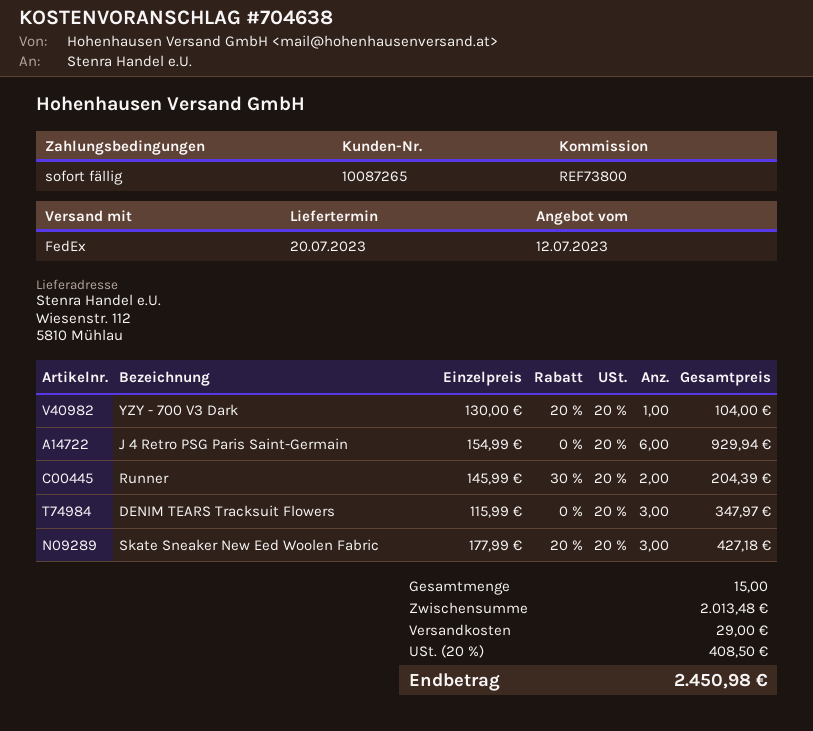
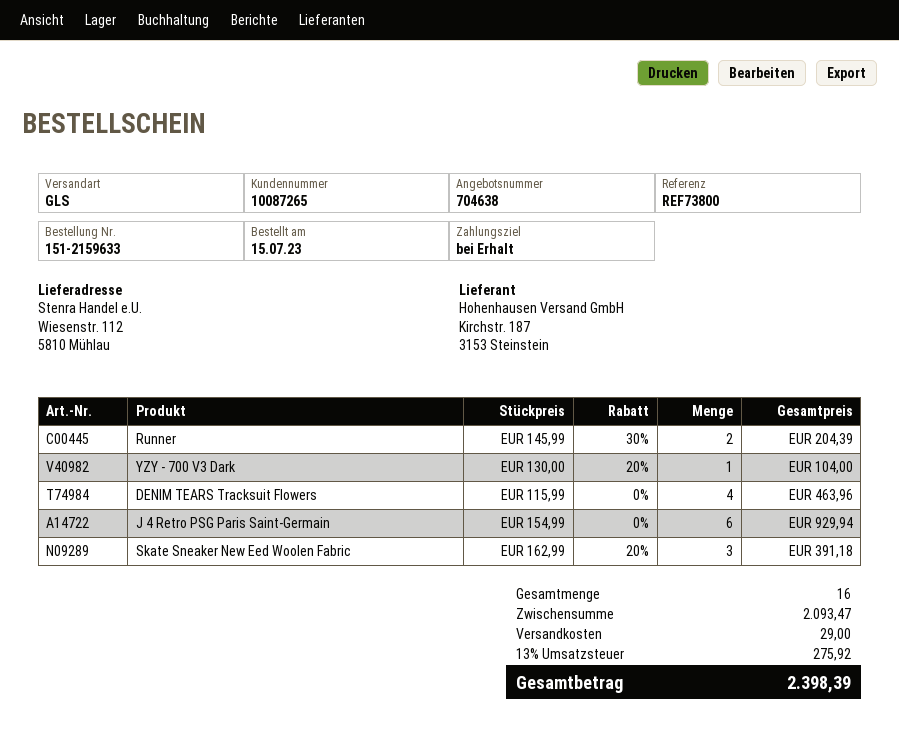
shipping method: FedEx -> GLS
DENIM TEARS Tracksuit Flowers: 3 x 115.99 = 347.97 -> 4 x 115.99 = 463.96
Skate Sneaker New Eed Woolen Fabric: 3 x 177.99 - 20% = 427.18 -> 3 x 162.99 - 20% = 391.18
total quantity: 15 -> 16
subtotal: 2013.48 -> 2093.47
tax: 20% = 408.50 -> 13% = 275.92
total: 2450.98 -> 2398.39

